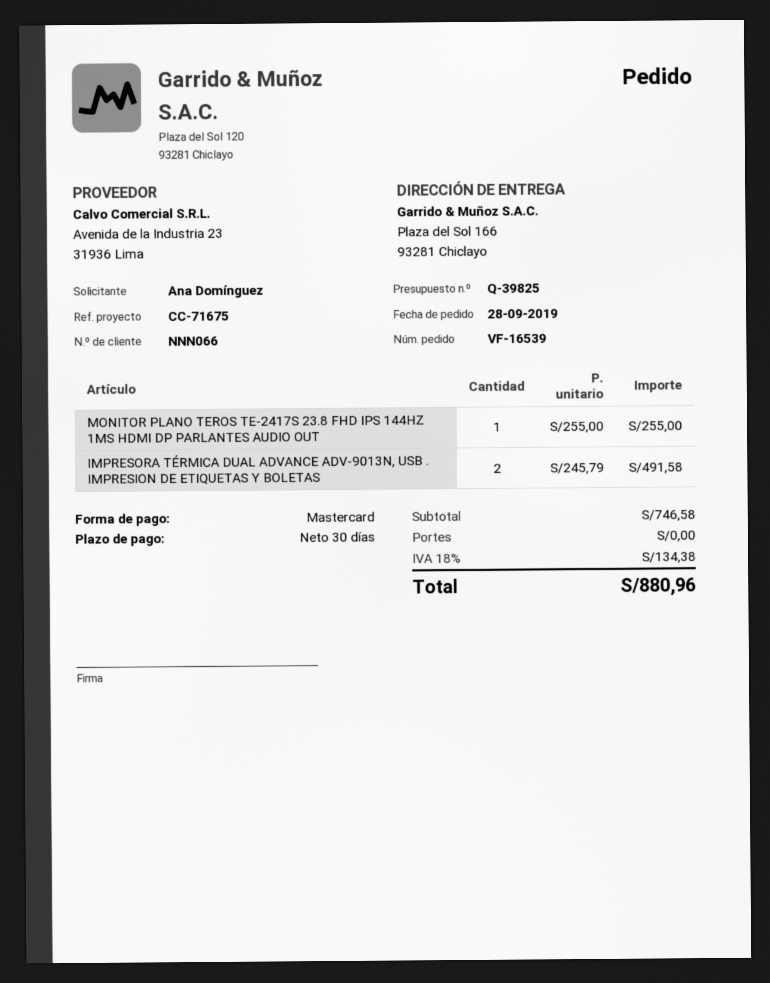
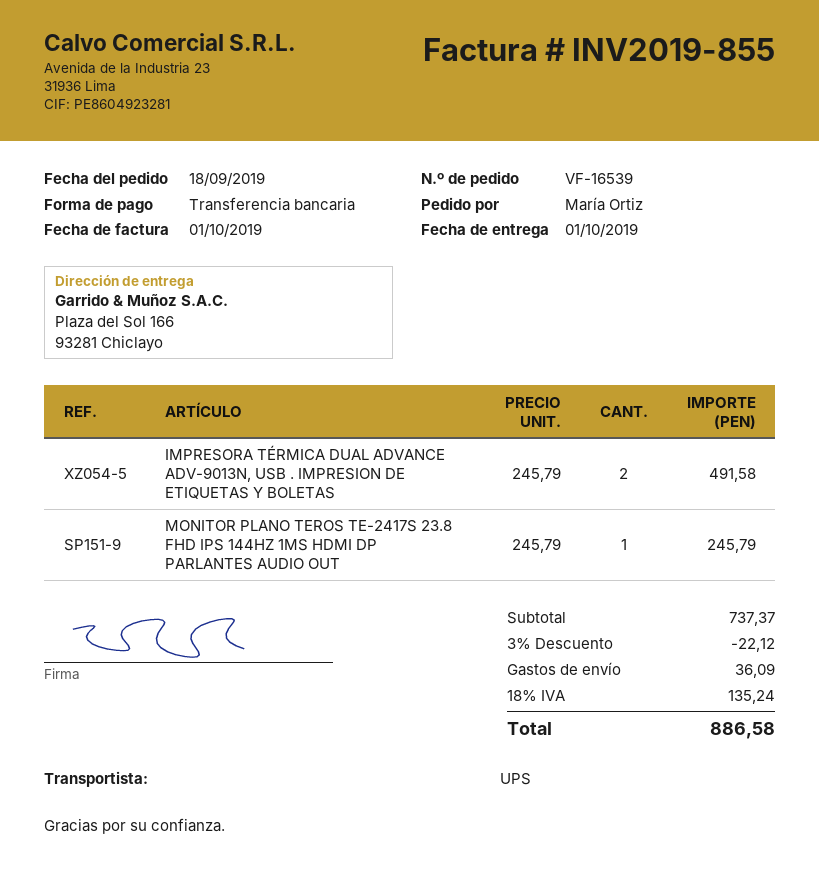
order date: 2019-09-28 -> 2019-09-18
ordered by: Ana Domínguez -> María Ortiz
payment method: Mastercard -> bank transfer
MONITOR PLANO TEROS TE-2417S 23.8 FHD IPS 144HZ 1MS HDMI DP PARLANTES AUDIO OUT: 1 x 255.00 = 255.00 -> 1 x 245.79 = 245.79
subtotal: 746.58 -> 737.37
discount: none -> 3% = 22.12
shipping: 0.00 -> 36.09
tax: 18% = 134.38 -> 18% = 135.24
total: 880.96 -> 886.58

